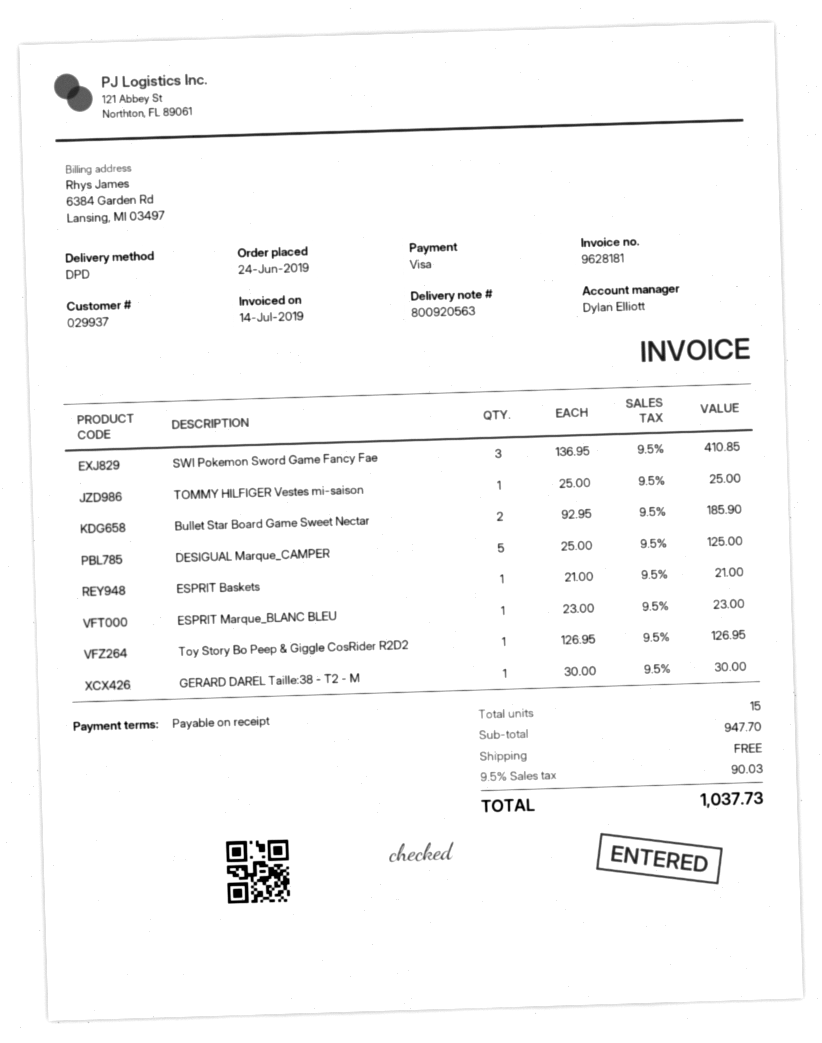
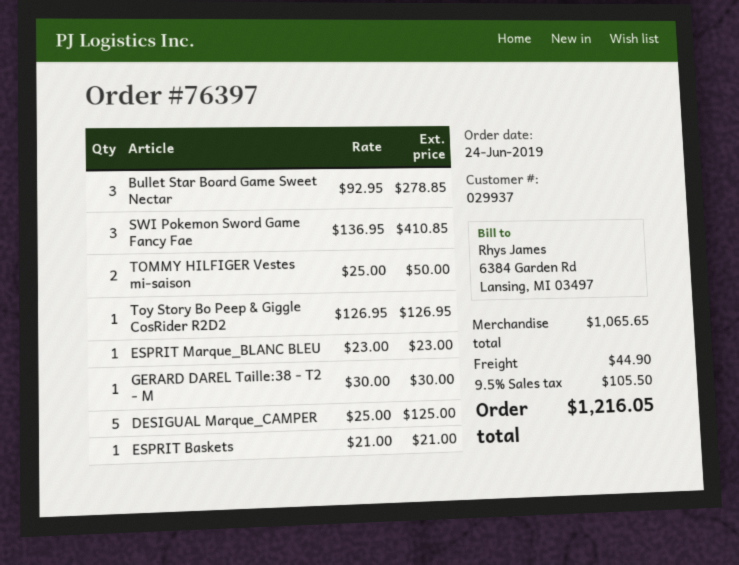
TOMMY HILFIGER Vestes mi-saison: 1 x 25.00 = 25.00 -> 2 x 25.00 = 50.00
Bullet Star Board Game Sweet Nectar: 2 x 92.95 = 185.90 -> 3 x 92.95 = 278.85
subtotal: 947.70 -> 1065.65
shipping: 0.00 -> 44.90
tax: 9.5% = 90.03 -> 9.5% = 105.50
total: 1037.73 -> 1216.05

